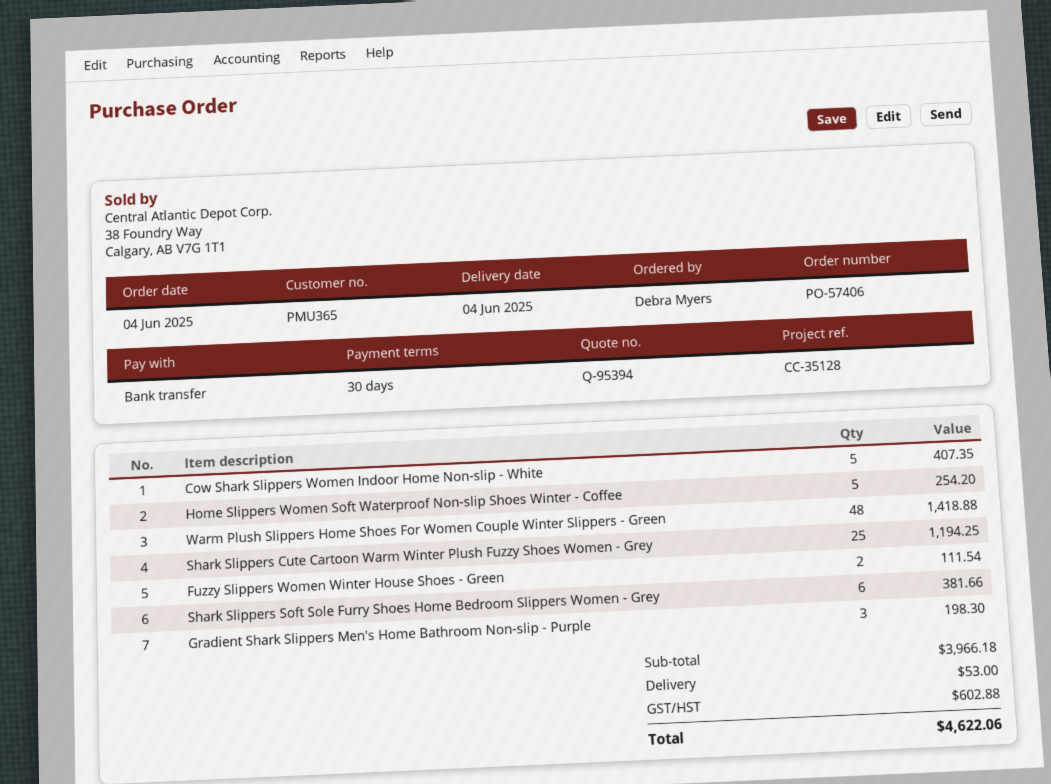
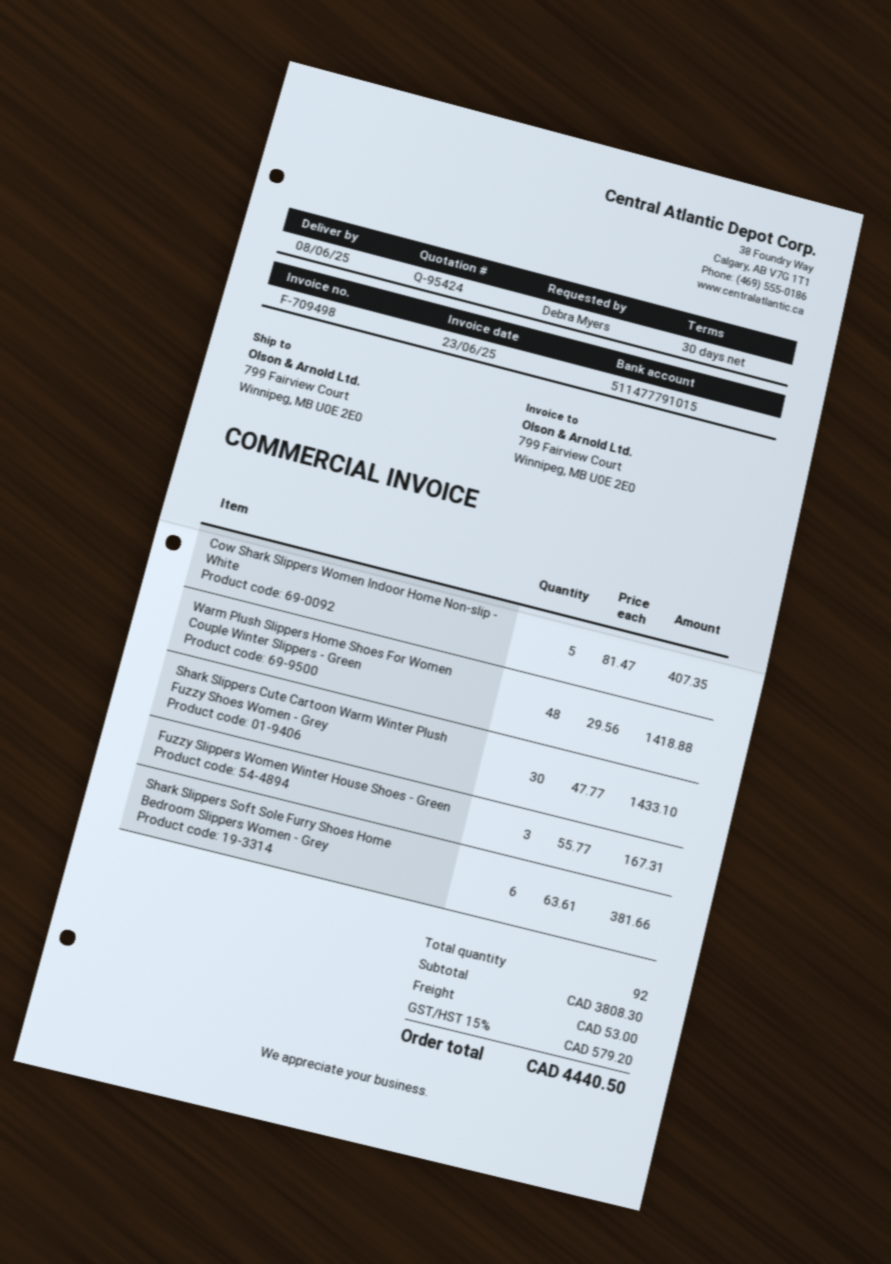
quote number: Q-95394 -> Q-95424
delivery date: 2025-06-04 -> 2025-06-08
Home Slippers Women Soft Waterproof Non-slip Shoes Winter - Coffee: 5 for 254.20 -> none
Shark Slippers Cute Cartoon Warm Winter Plush Fuzzy Shoes Women - Grey: 25 for 1194.25 -> 30 for 1433.10
Fuzzy Slippers Women Winter House Shoes - Green: 2 for 111.54 -> 3 for 167.31
Gradient Shark Slippers Men's Home Bathroom Non-slip - Purple: 3 for 198.30 -> none
subtotal: 3966.18 -> 3808.30
tax: 602.88 -> 579.20
total: 4622.06 -> 4440.50

